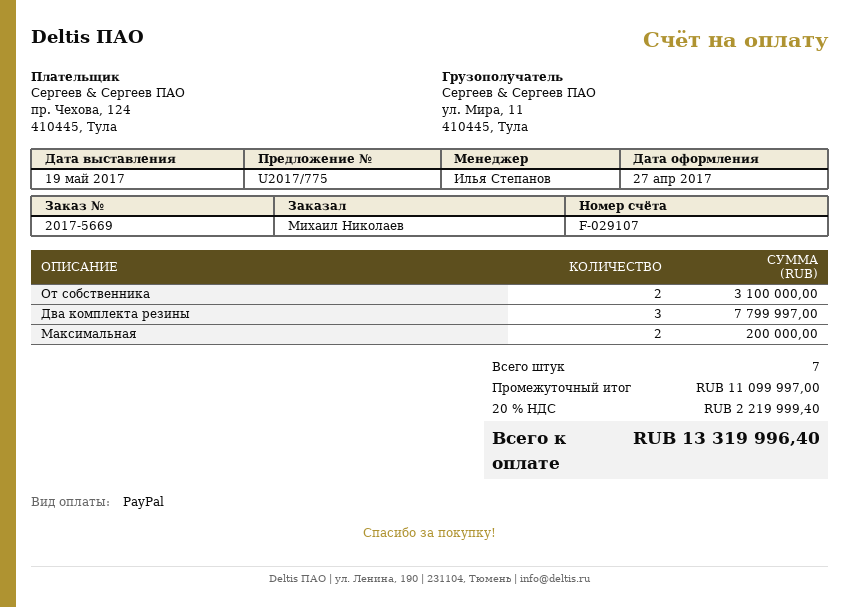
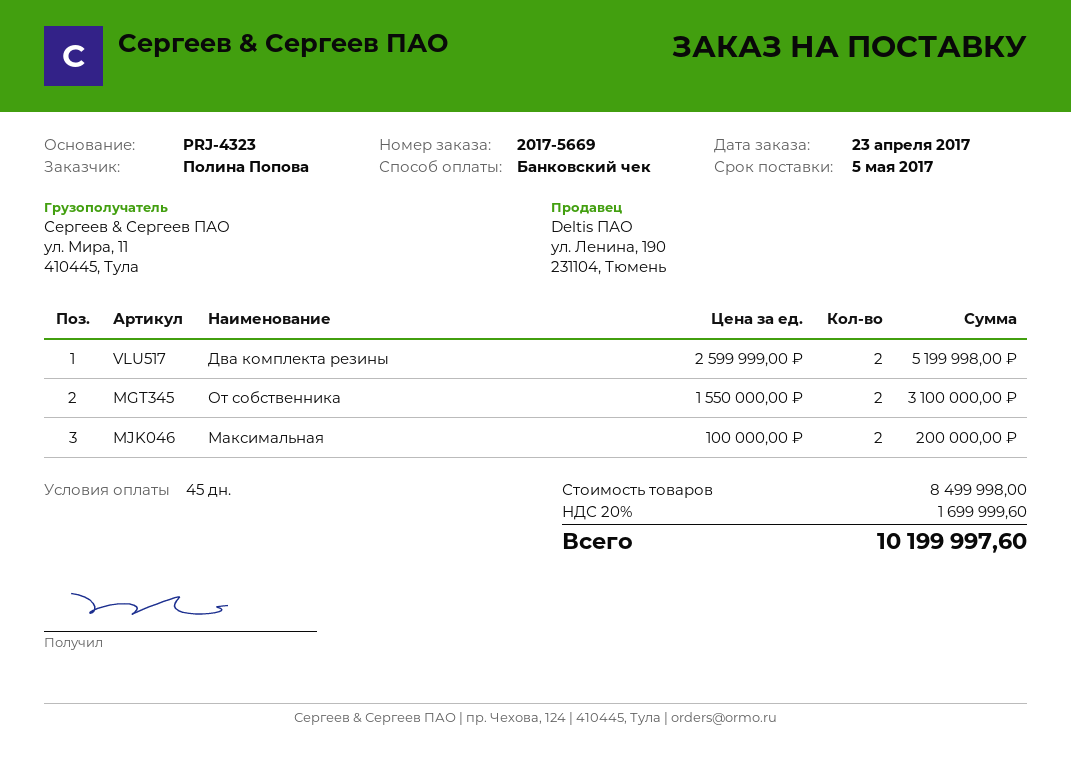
order date: 2017-04-27 -> 2017-04-23
ordered by: Михаил Николаев -> Полина Попова
payment method: PayPal -> cheque
Два комплекта резины: 3 for 7799997.00 -> 2 for 5199998.00
subtotal: 11099997.00 -> 8499998.00
tax: 20% = 2219999.40 -> 20% = 1699999.60
total: 13319996.40 -> 10199997.60

